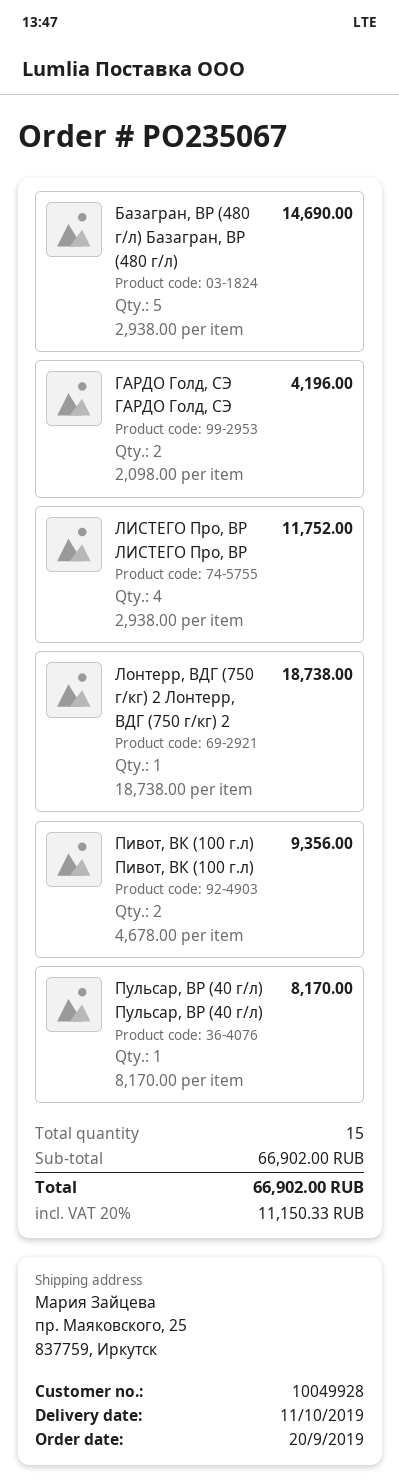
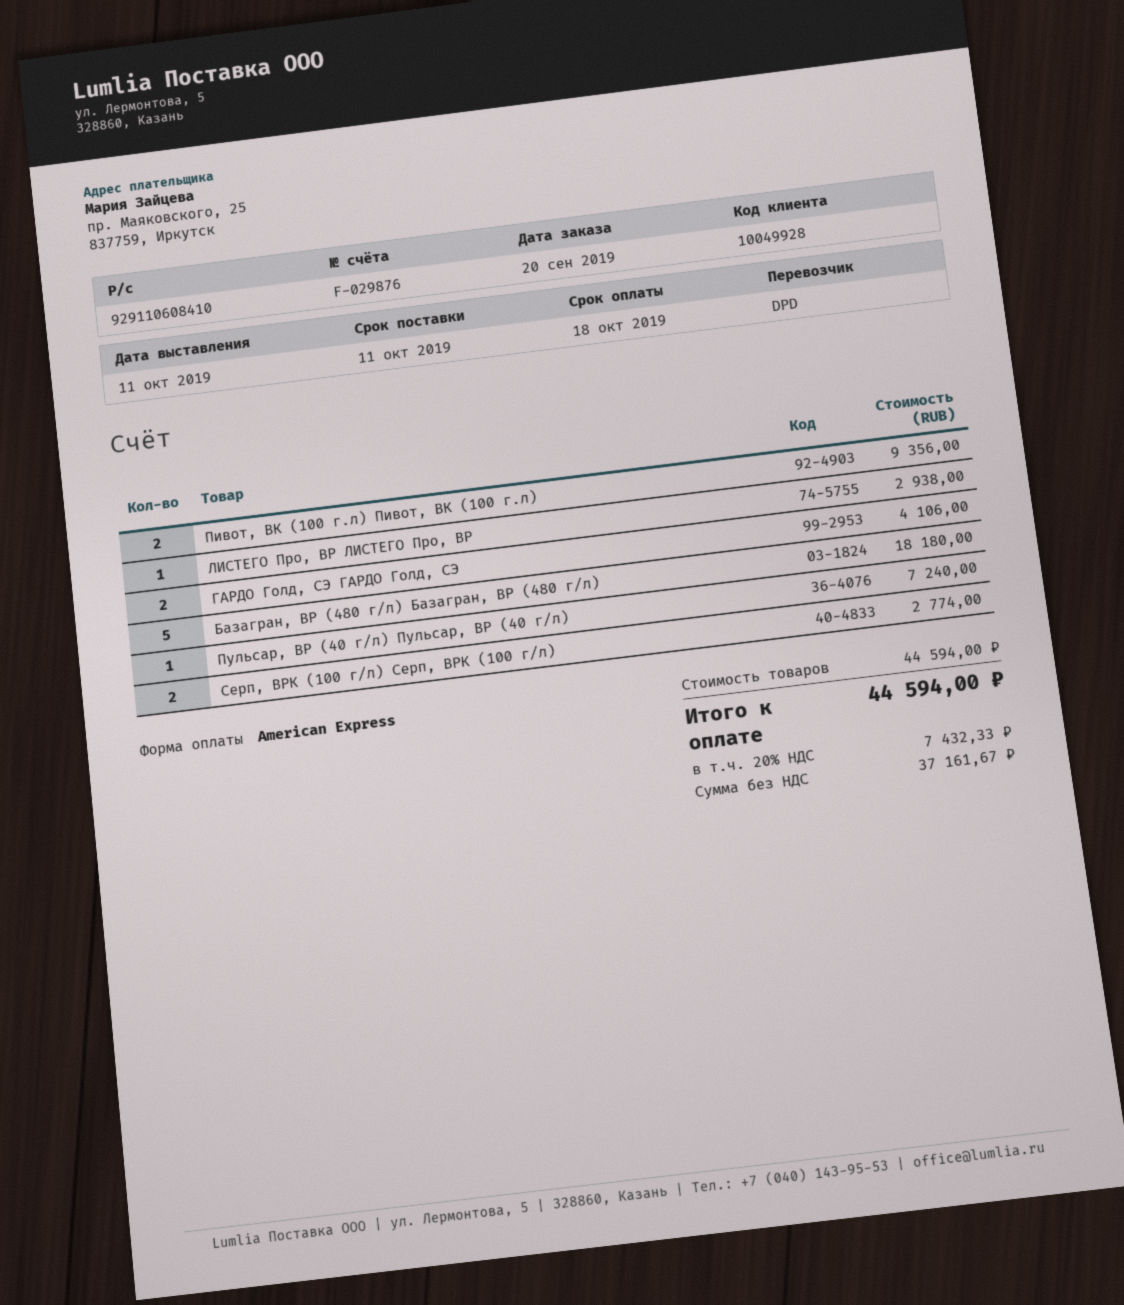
Базагран, BР (480 г/л) Базагран, BР (480 г/л): 5 for 14690.00 -> 5 for 18180.00
ГАРДО Голд, СЭ ГАРДО Голд, СЭ: 2 for 4196.00 -> 2 for 4106.00
ЛИСТЕГО Про, ВР ЛИСТЕГО Про, ВР: 4 for 11752.00 -> 1 for 2938.00
Лонтерр, ВДГ (750 г/кг) 2 Лонтерр, ВДГ (750 г/кг) 2: 1 for 18738.00 -> none
Пульсар, ВР (40 г/л) Пульсар, ВР (40 г/л): 1 for 8170.00 -> 1 for 7240.00
Серп, ВРК (100 г/л) Серп, ВРК (100 г/л): none -> 2 for 2774.00
subtotal: 66902.00 -> 44594.00
tax: 20% = 11150.33 -> 20% = 7432.33
total: 66902.00 -> 44594.00

